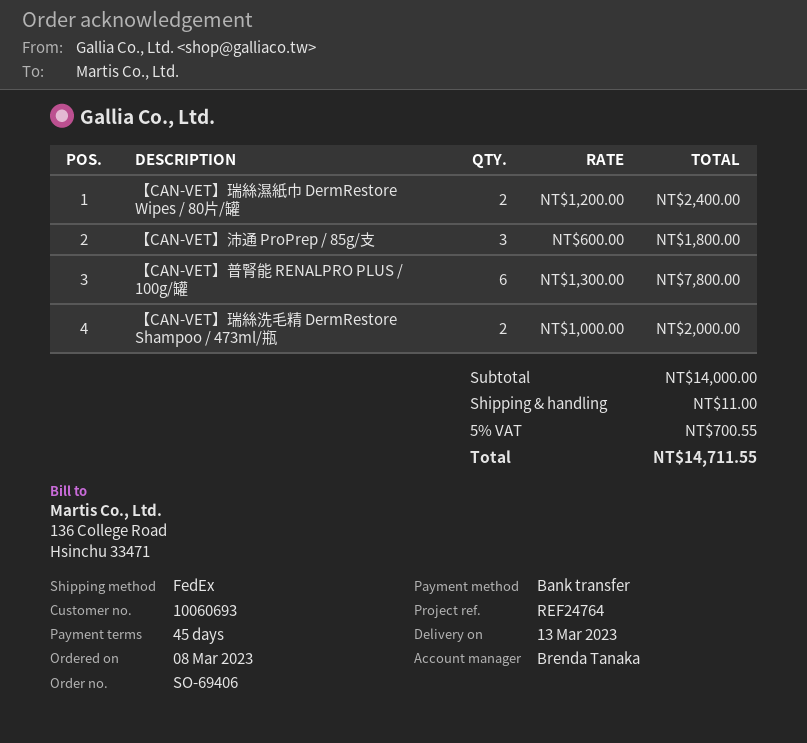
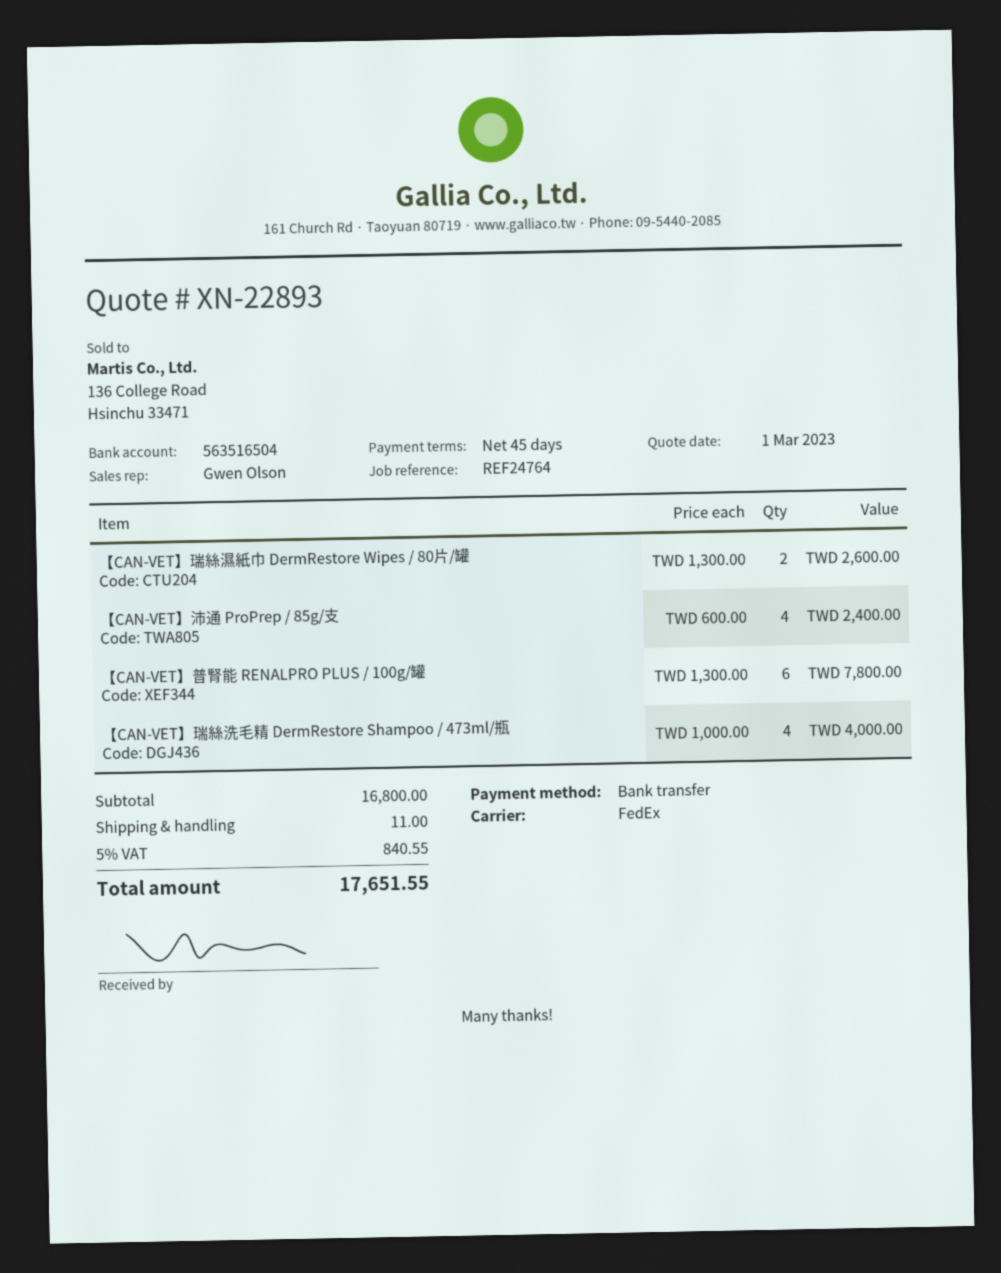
sales rep: Brenda Tanaka -> Gwen Olson
【CAN-VET】瑞絲濕紙巾 DermRestore Wipes / 80片/罐: 2 x 1200.00 = 2400.00 -> 2 x 1300.00 = 2600.00
【CAN-VET】沛通 ProPrep / 85g/支: 3 x 600.00 = 1800.00 -> 4 x 600.00 = 2400.00
【CAN-VET】瑞絲洗毛精 DermRestore Shampoo / 473ml/瓶: 2 x 1000.00 = 2000.00 -> 4 x 1000.00 = 4000.00
subtotal: 14000.00 -> 16800.00
tax: 5% = 700.55 -> 5% = 840.55
total: 14711.55 -> 17651.55

